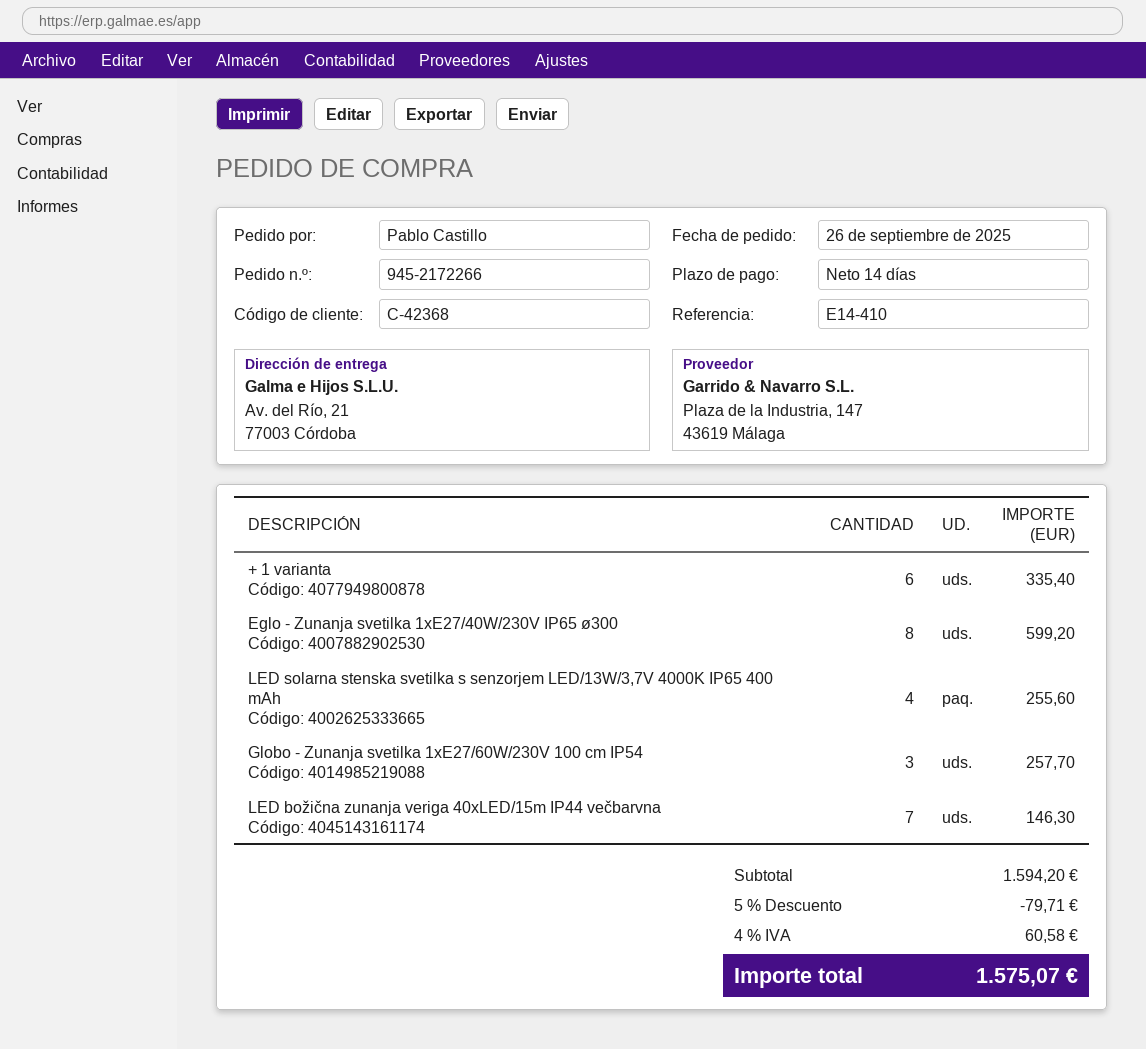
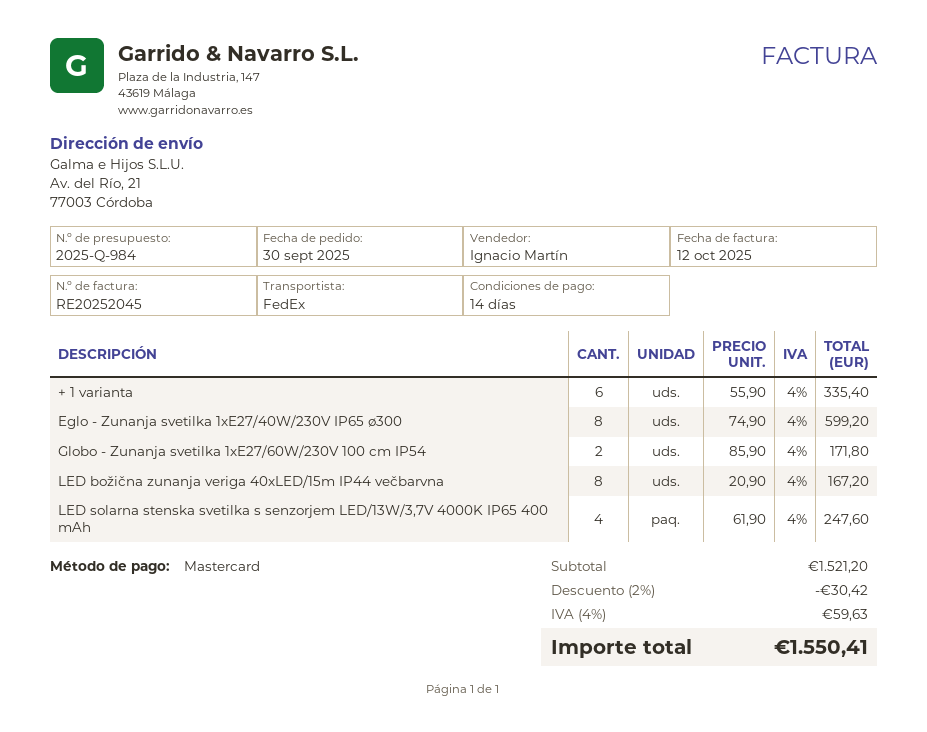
order date: 2025-09-26 -> 2025-09-30
LED solarna stenska svetilka s senzorjem LED/13W/3,7V 4000K IP65 400 mAh: 4 for 255.60 -> 4 for 247.60
Globo - Zunanja svetilka 1xE27/60W/230V 100 cm IP54: 3 for 257.70 -> 2 for 171.80
LED božična zunanja veriga 40xLED/15m IP44 večbarvna: 7 for 146.30 -> 8 for 167.20
subtotal: 1594.20 -> 1521.20
discount: 5% = 79.71 -> 2% = 30.42
tax: 4% = 60.58 -> 4% = 59.63
total: 1575.07 -> 1550.41

